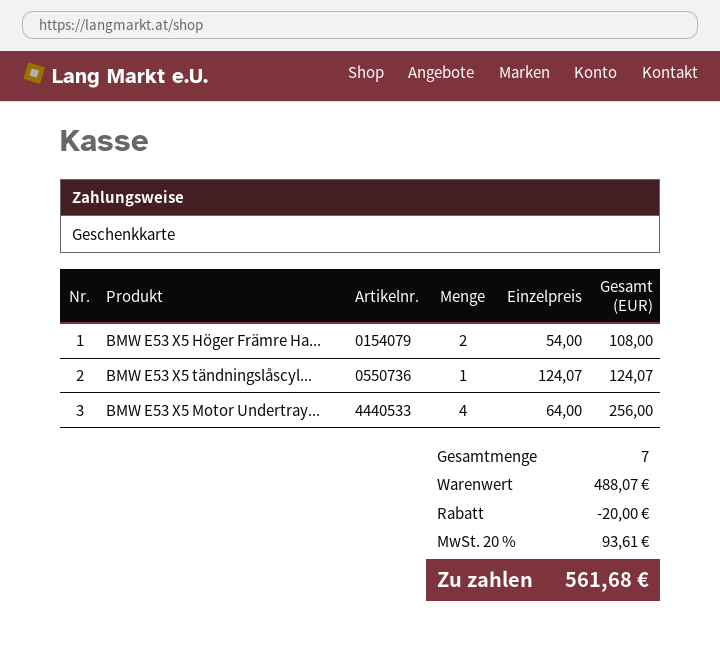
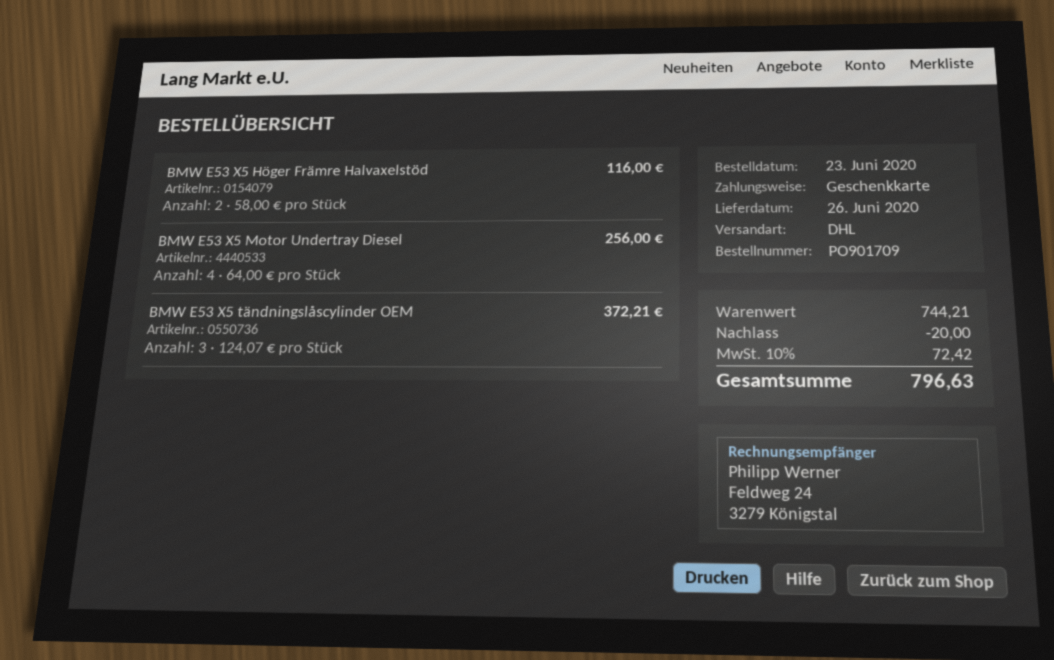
BMW E53 X5 Höger Främre Ha...: 2 x 54.00 = 108.00 -> 2 x 58.00 = 116.00
BMW E53 X5 tändningslåscyl...: 1 x 124.07 = 124.07 -> 3 x 124.07 = 372.21
subtotal: 488.07 -> 744.21
tax: 20% = 93.61 -> 10% = 72.42
total: 561.68 -> 796.63

